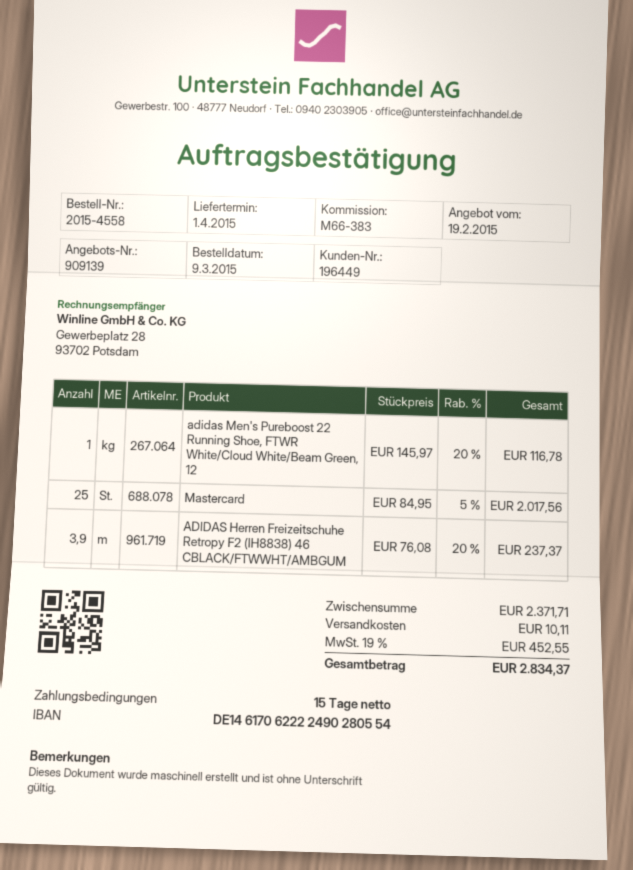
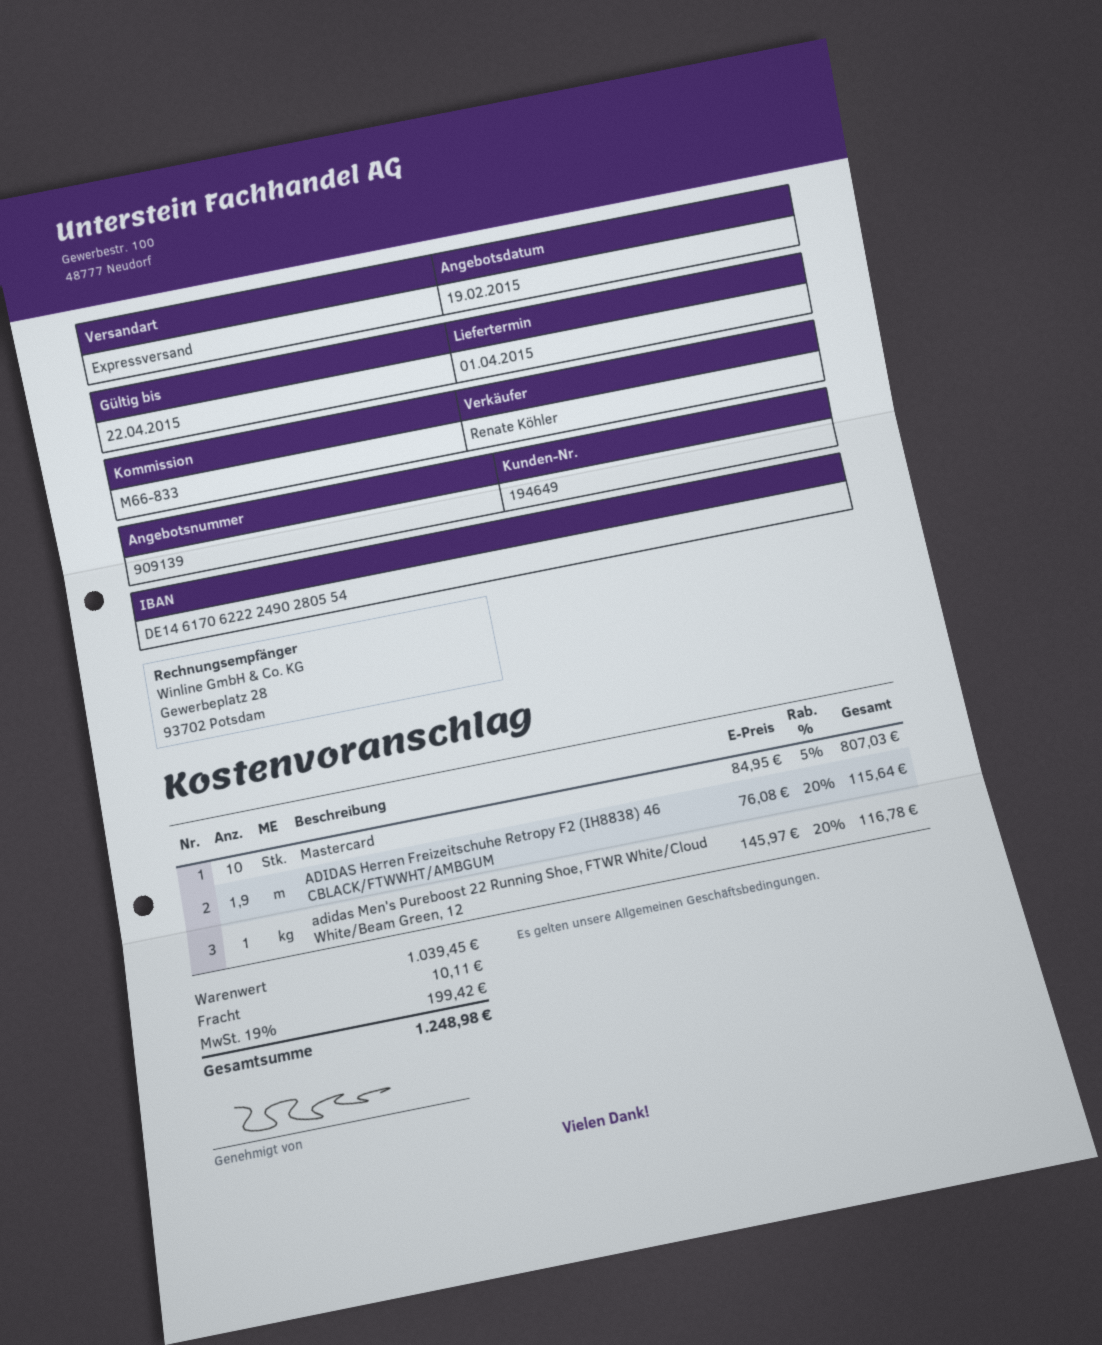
customer number: 196449 -> 194649
reference: M66-383 -> M66-833
Mastercard: 25 x 84.95 - 5% = 2017.56 -> 10 x 84.95 - 5% = 807.03
ADIDAS Herren Freizeitschuhe Retropy F2 (IH8838) 46 CBLACK/FTWWHT/AMBGUM: 3.9 x 76.08 - 20% = 237.37 -> 1.9 x 76.08 - 20% = 115.64
subtotal: 2371.71 -> 1039.45
tax: 19% = 452.55 -> 19% = 199.42
total: 2834.37 -> 1248.98

